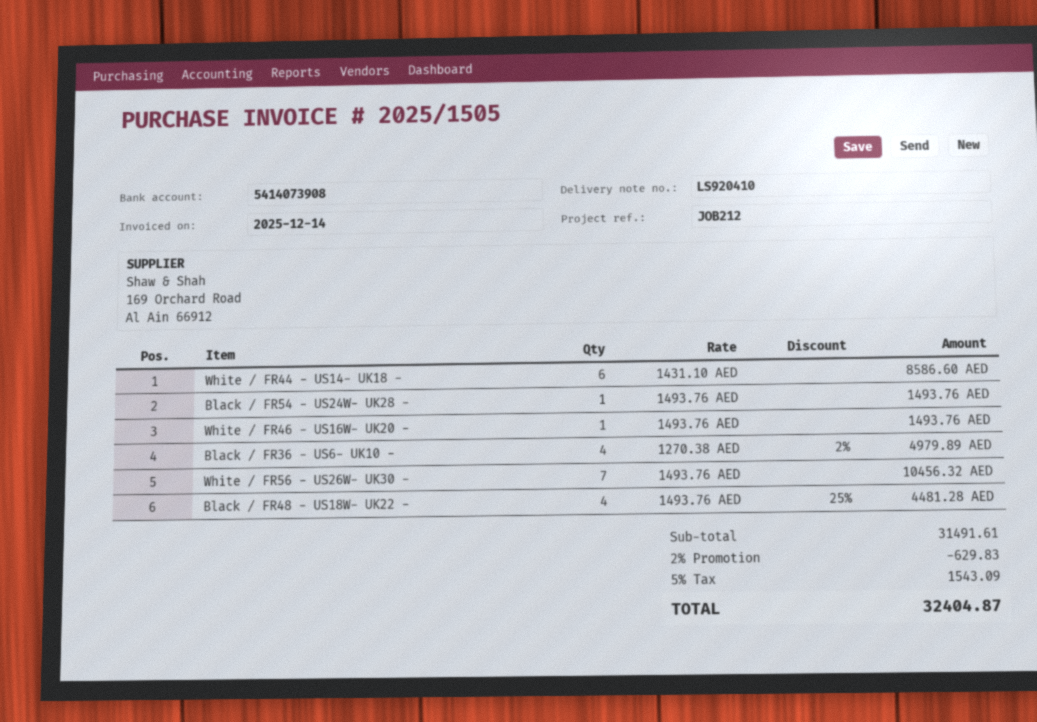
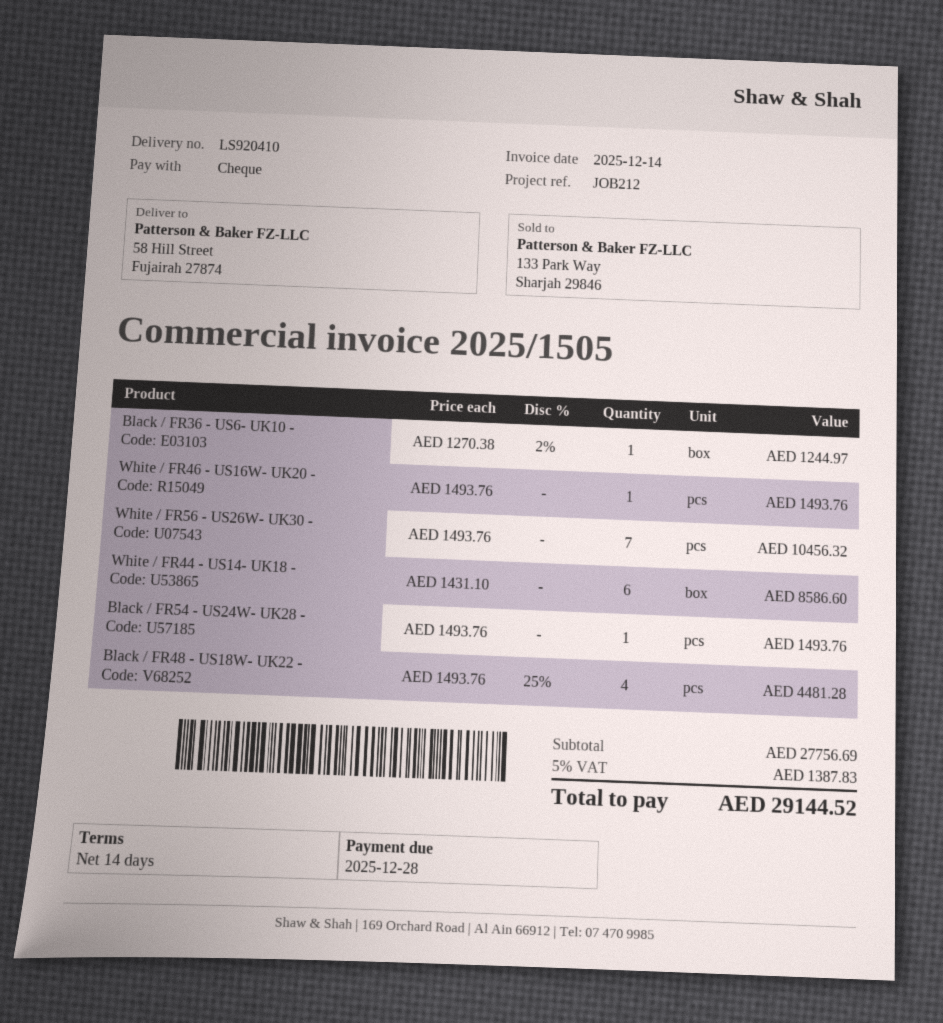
Black / FR36 - US6- UK10 -: 4 x 1270.38 - 2% = 4979.89 -> 1 x 1270.38 - 2% = 1244.97
subtotal: 31491.61 -> 27756.69
discount: 2% = 629.83 -> none
tax: 5% = 1543.09 -> 5% = 1387.83
total: 32404.87 -> 29144.52

